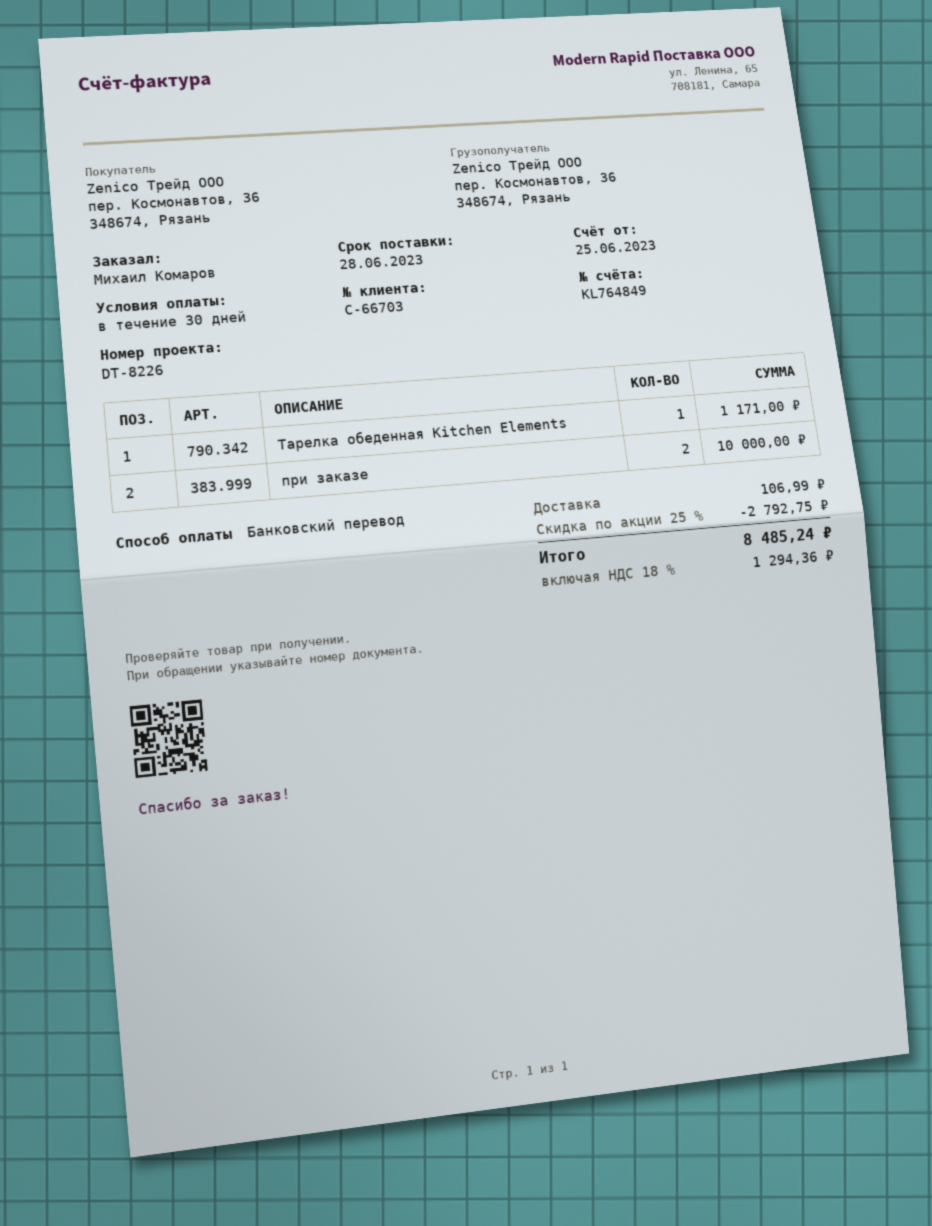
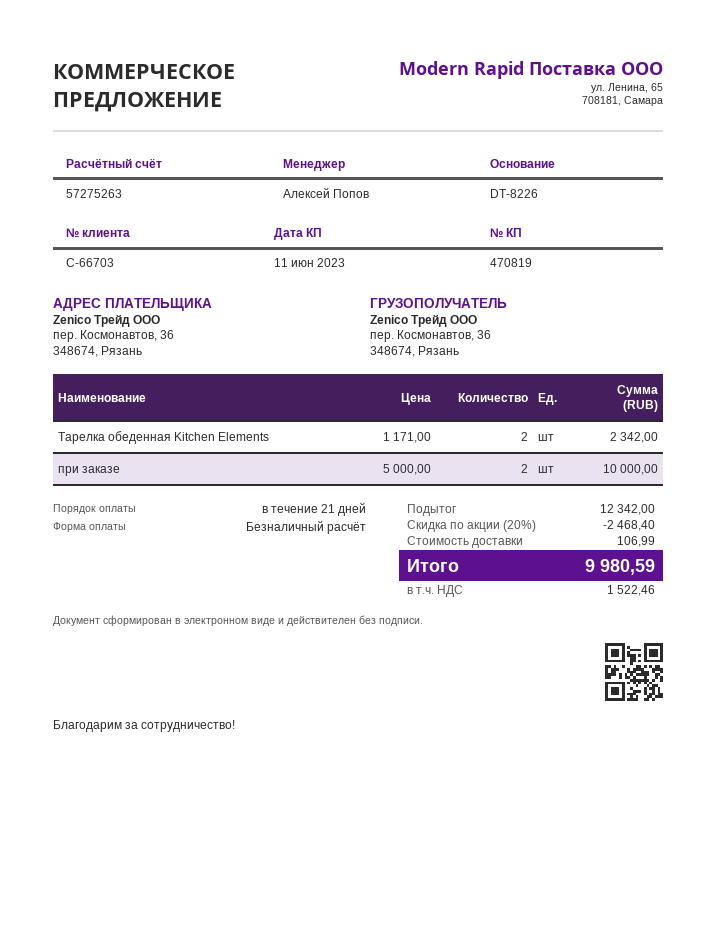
payment terms: 30 days -> 21 days
Тарелка обеденная Kitchen Elements: 1 for 1171.00 -> 2 for 2342.00
discount: 25% = 2792.75 -> 20% = 2468.40
tax: 1294.36 -> 1522.46
total: 8485.24 -> 9980.59

